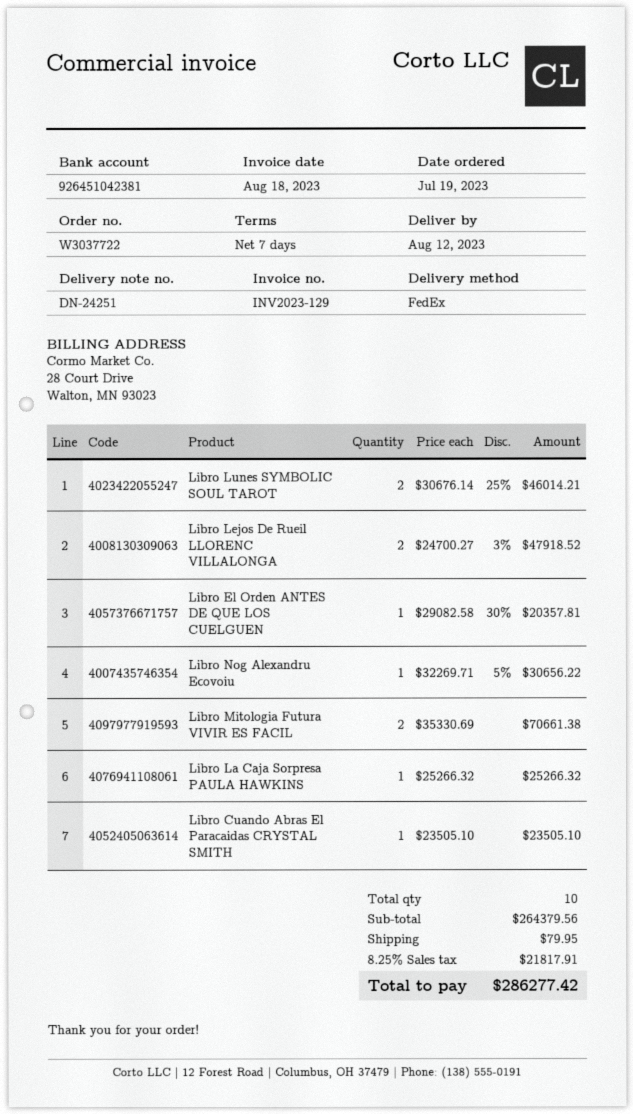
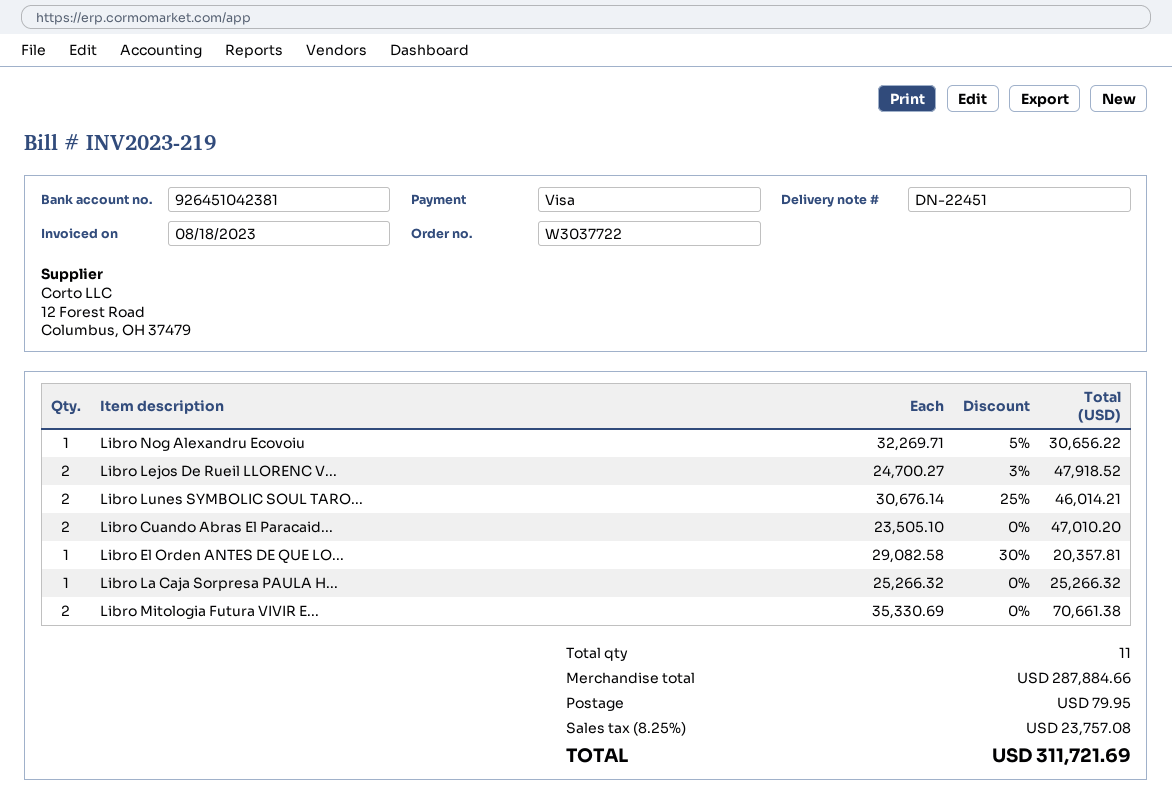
delivery note number: DN-24251 -> DN-22451
invoice number: INV2023-129 -> INV2023-219
Libro Cuando Abras El Paracaidas CRYSTAL SMITH: 1 x 23505.10 = 23505.10 -> 2 x 23505.10 = 47010.20
total quantity: 10 -> 11
subtotal: 264379.56 -> 287884.66
tax: 8.25% = 21817.91 -> 8.25% = 23757.08
total: 286277.42 -> 311721.69

